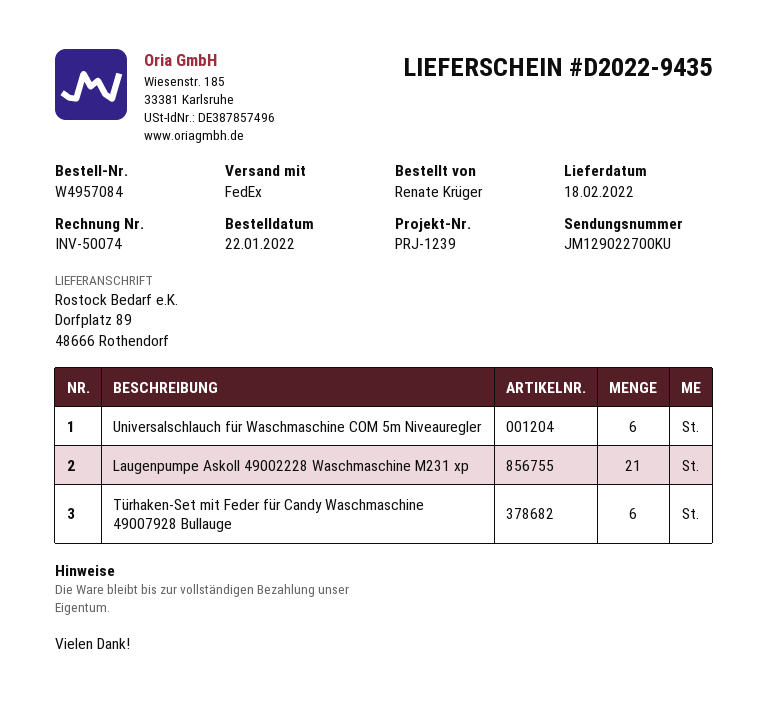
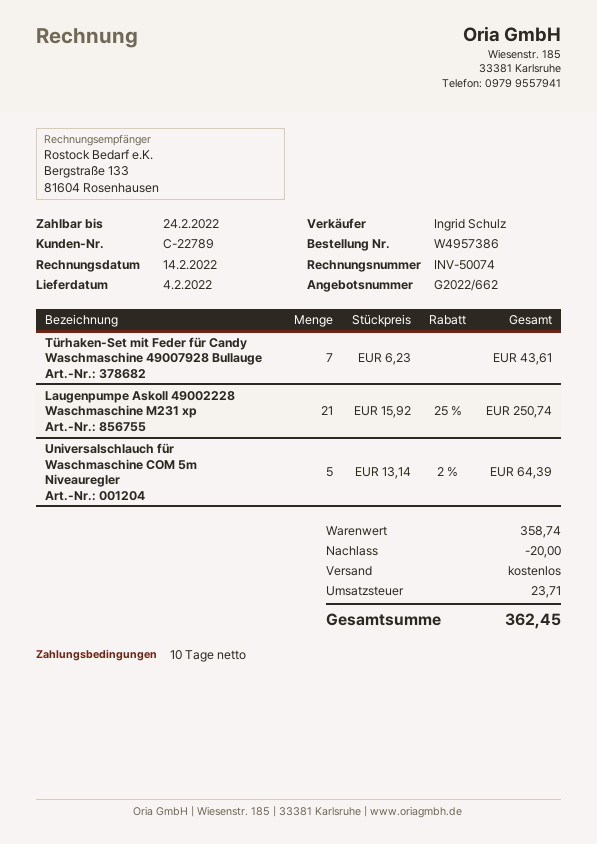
order number: W4957084 -> W4957386
delivery date: 2022-02-18 -> 2022-02-04
Universalschlauch für Waschmaschine COM 5m Niveauregler: 6 -> 5
Türhaken-Set mit Feder für Candy Waschmaschine 49007928 Bullauge: 6 -> 7

